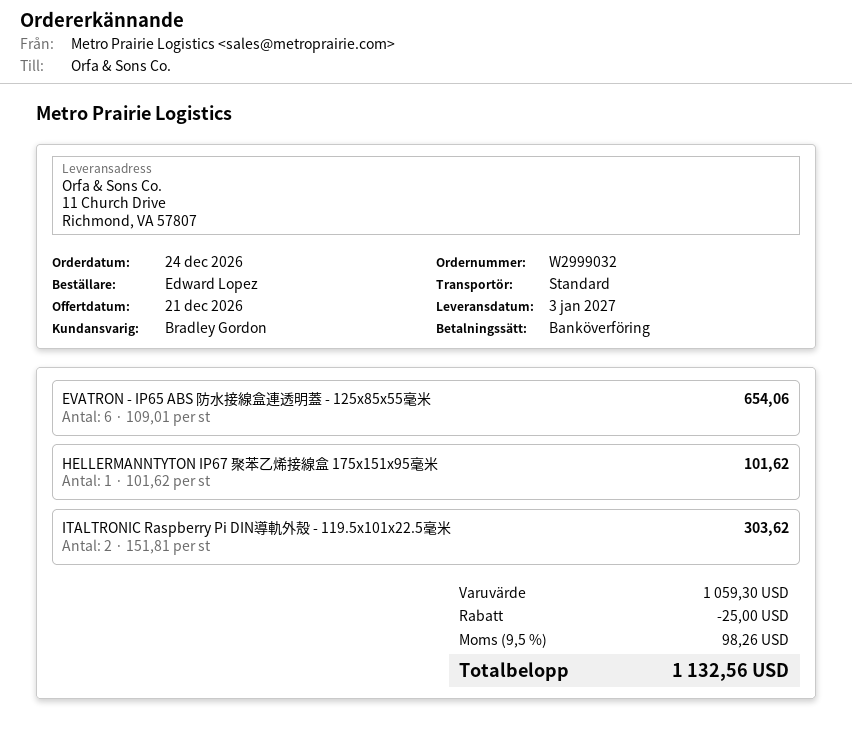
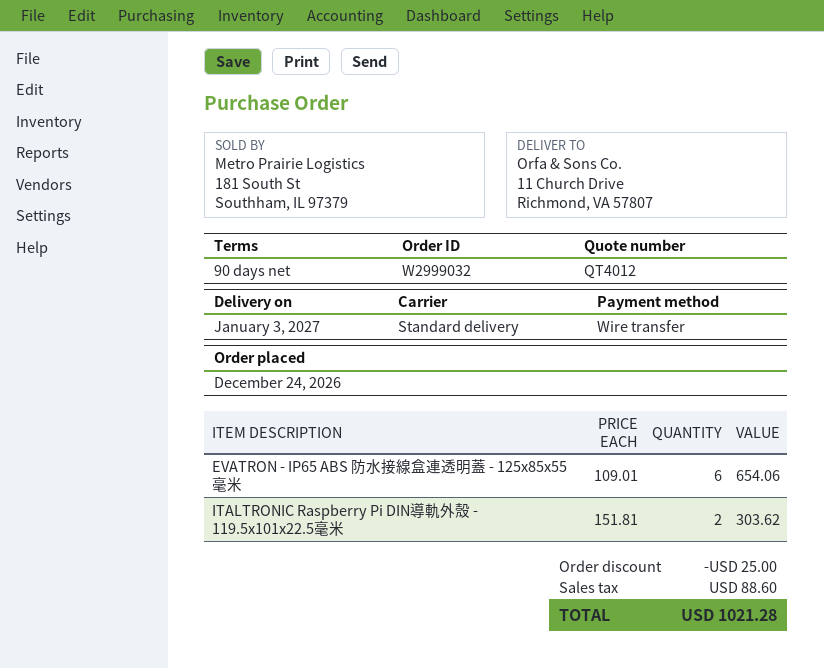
HELLERMANNTYTON IP67 聚苯乙烯接線盒 175x151x95毫米: 1 x 101.62 = 101.62 -> none
tax: 98.26 -> 88.60
total: 1132.56 -> 1021.28

